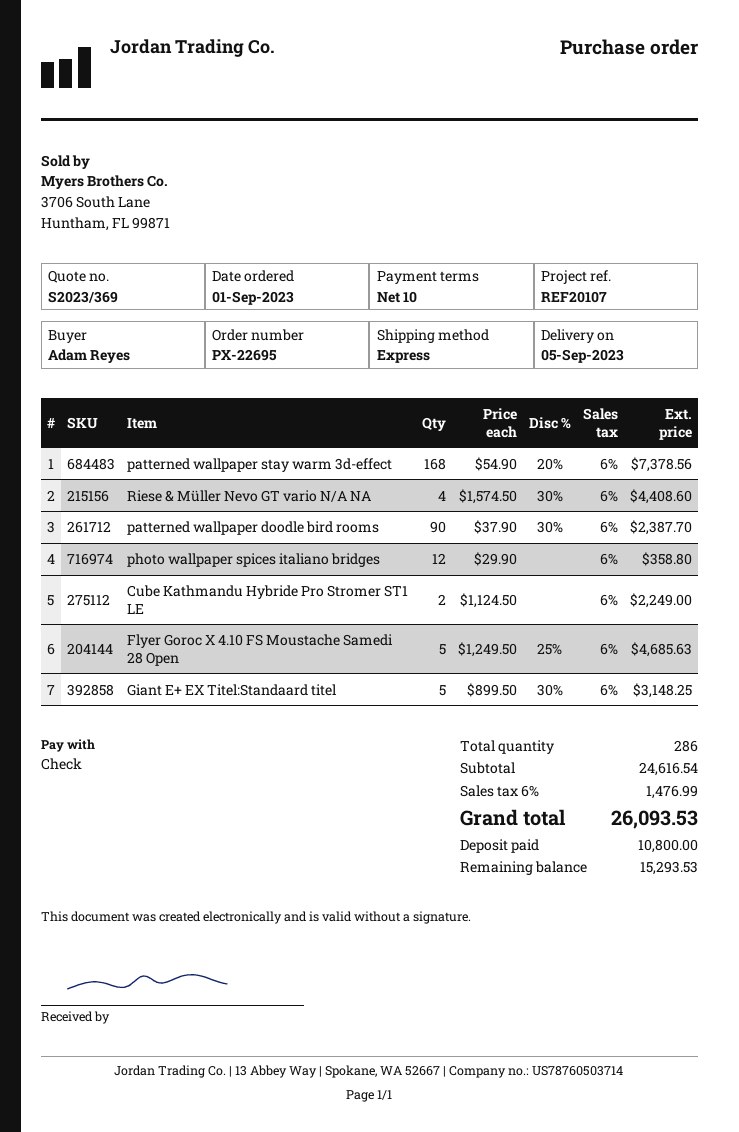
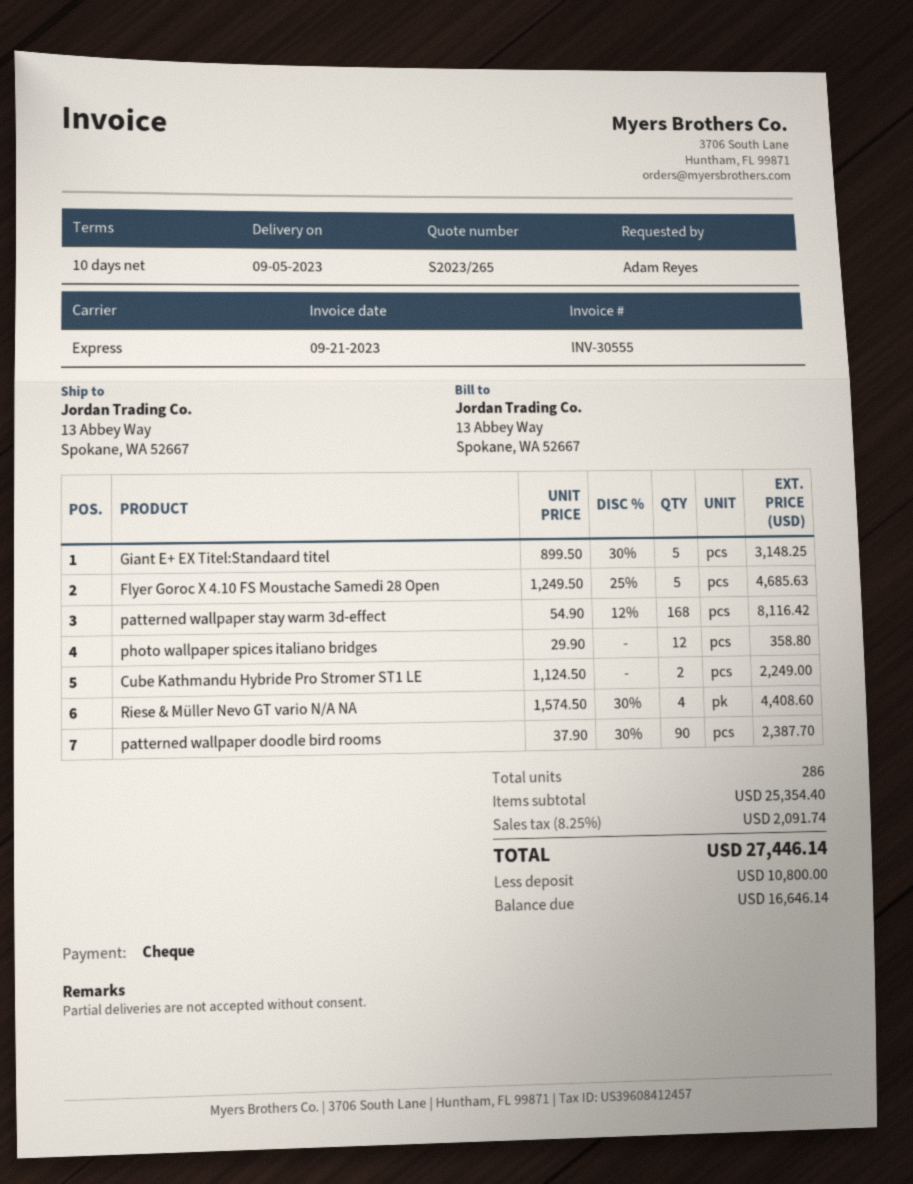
quote number: S2023/369 -> S2023/265
patterned wallpaper stay warm 3d-effect: 168 x 54.90 - 20% = 7378.56 -> 168 x 54.90 - 12% = 8116.42
subtotal: 24616.54 -> 25354.40
tax: 6% = 1476.99 -> 8.25% = 2091.74
total: 26093.53 -> 27446.14
balance: 15293.53 -> 16646.14

